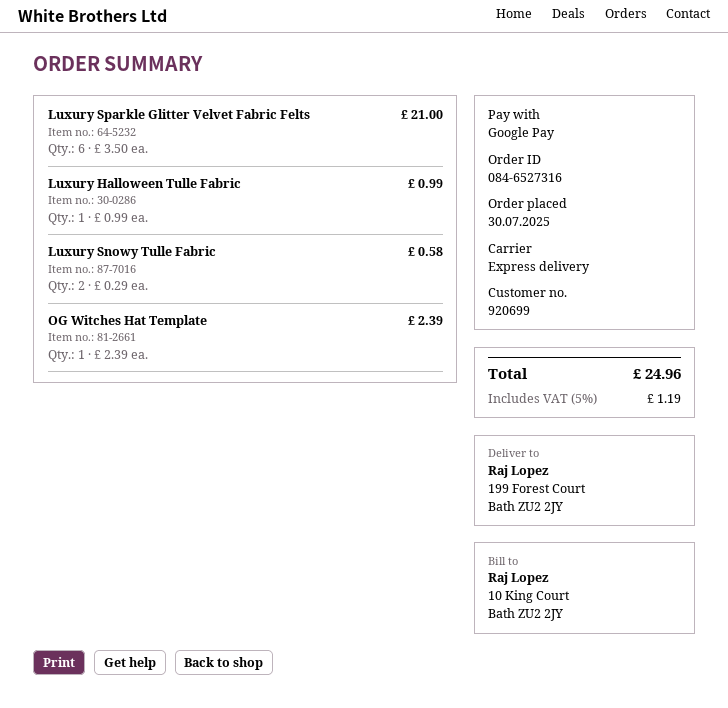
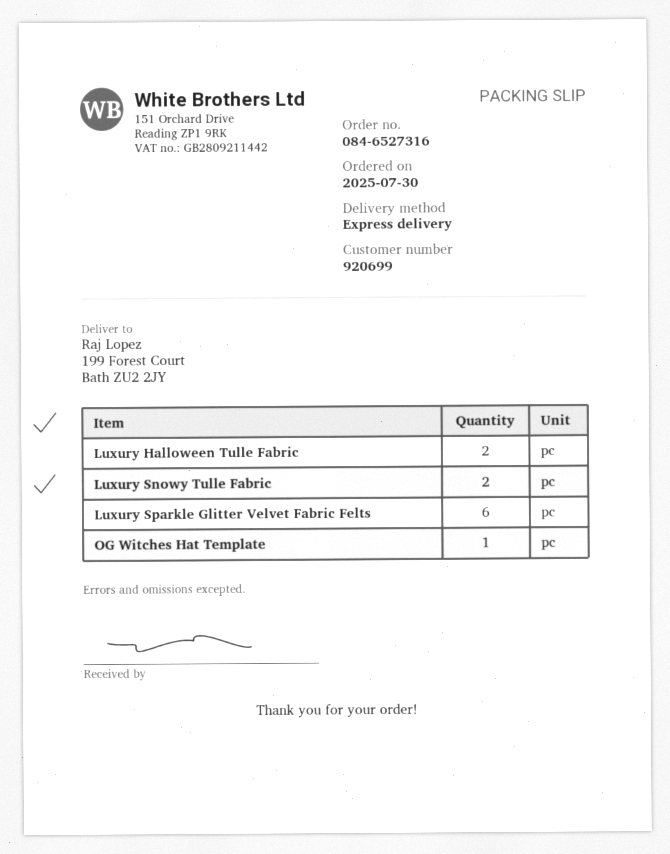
Luxury Halloween Tulle Fabric: 1 -> 2

